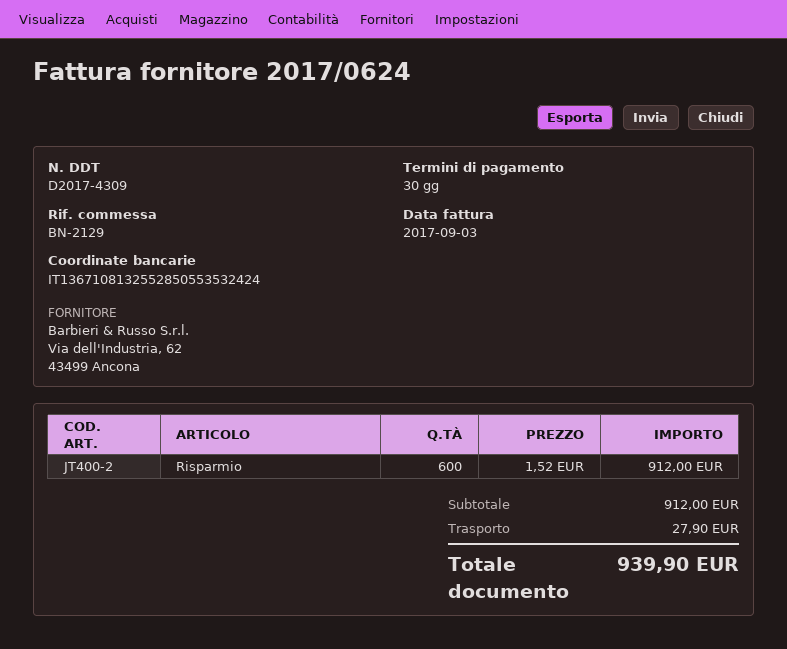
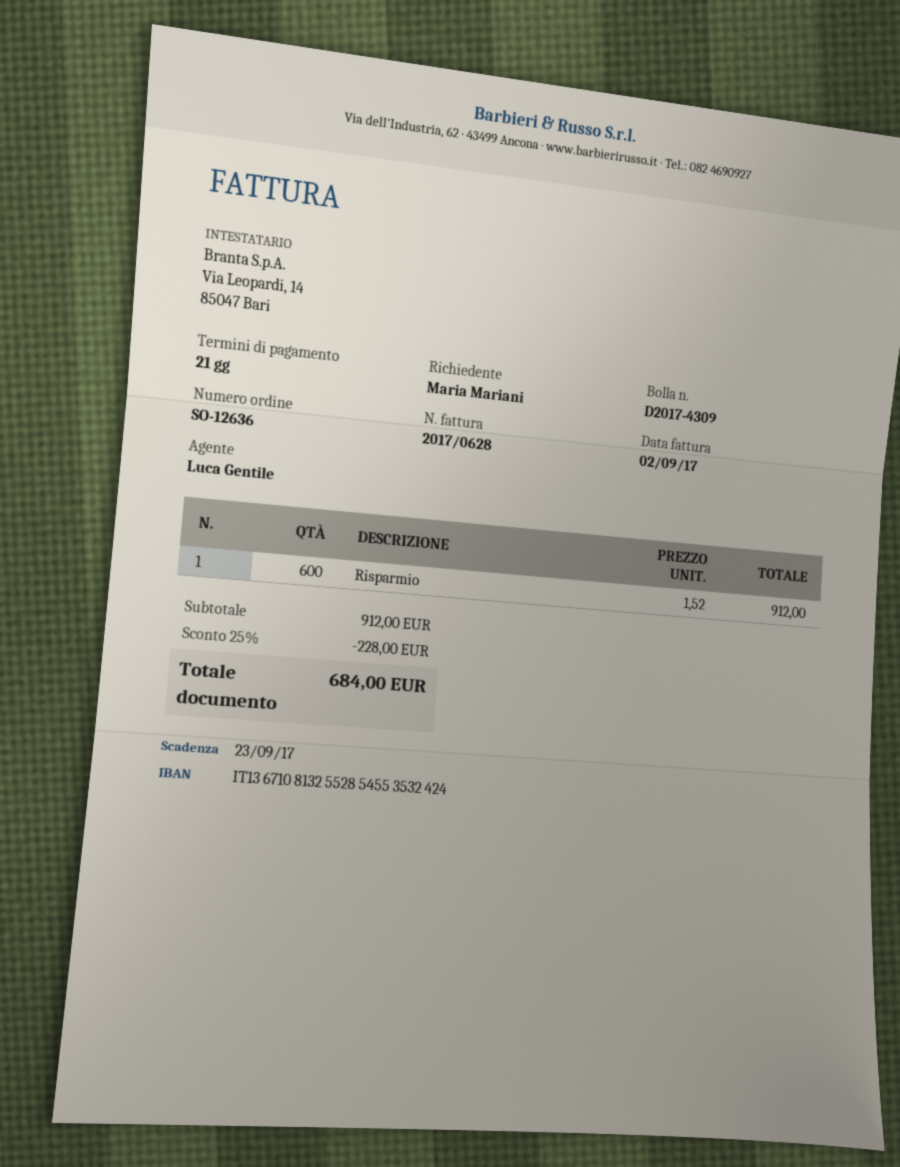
invoice number: 2017/0624 -> 2017/0628
invoice date: 2017-09-03 -> 2017-09-02
payment terms: 30 days -> 21 days
bank account: IT1367108132552850553532424 -> IT1367108132552854553532424
discount: none -> 25% = 228.00
shipping: 27.90 -> none
total: 939.90 -> 684.00

